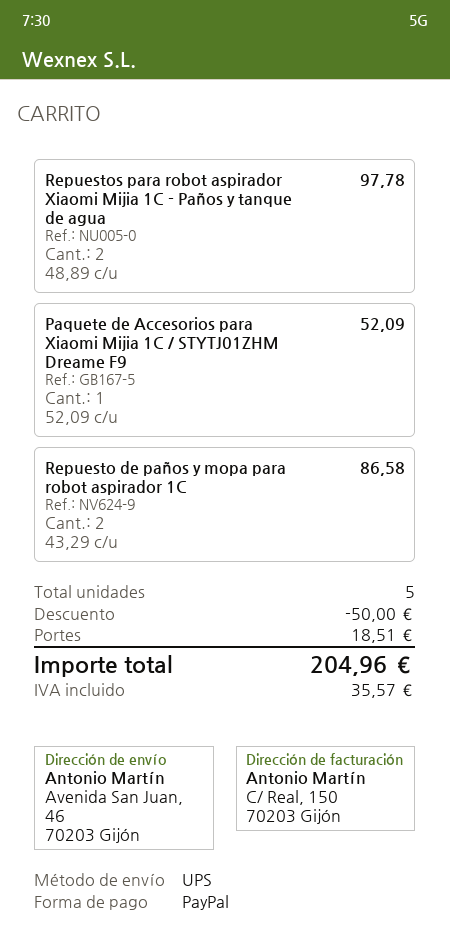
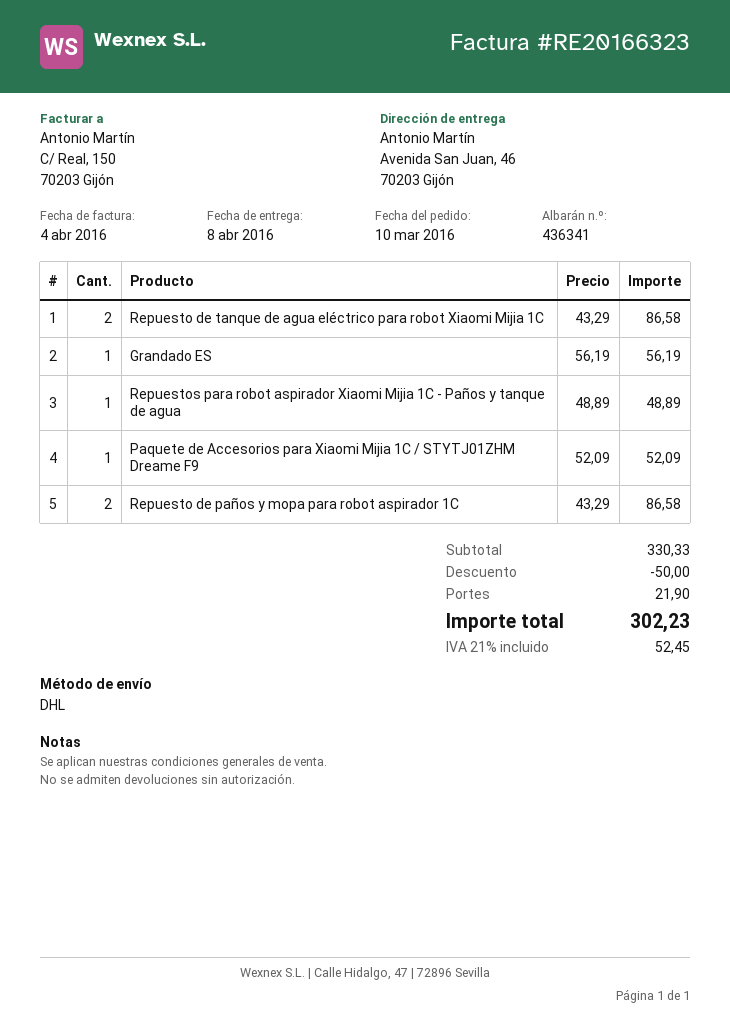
shipping method: UPS -> DHL
Repuestos para robot aspirador Xiaomi Mijia 1C - Paños y tanque de agua: 2 x 48.89 = 97.78 -> 1 x 48.89 = 48.89
Repuesto de tanque de agua eléctrico para robot Xiaomi Mijia 1C: none -> 2 x 43.29 = 86.58
Grandado ES: none -> 1 x 56.19 = 56.19
shipping: 18.51 -> 21.90
tax: 35.57 -> 52.45
total: 204.96 -> 302.23

